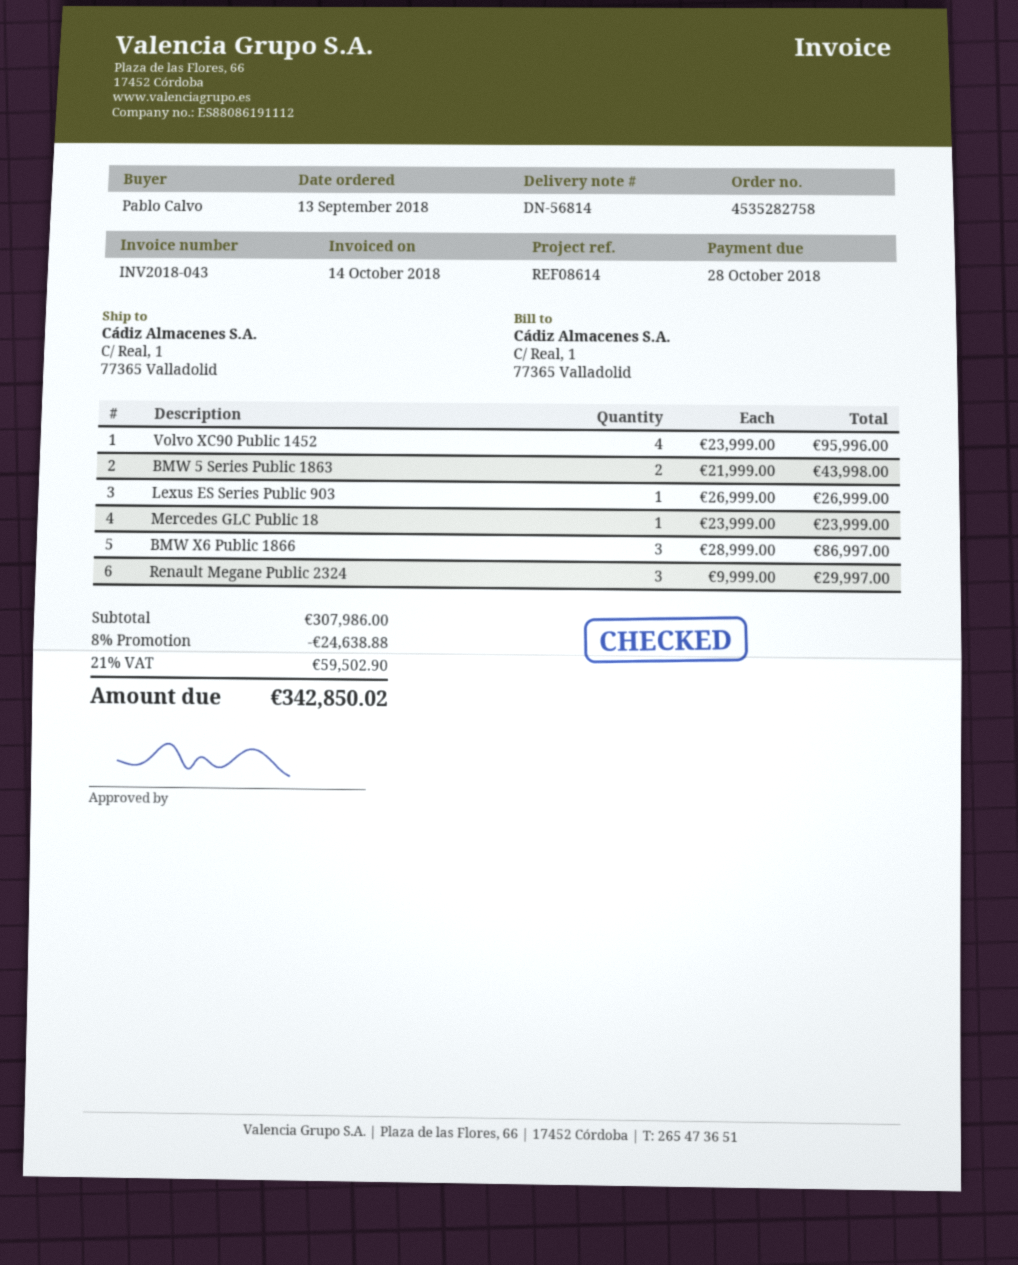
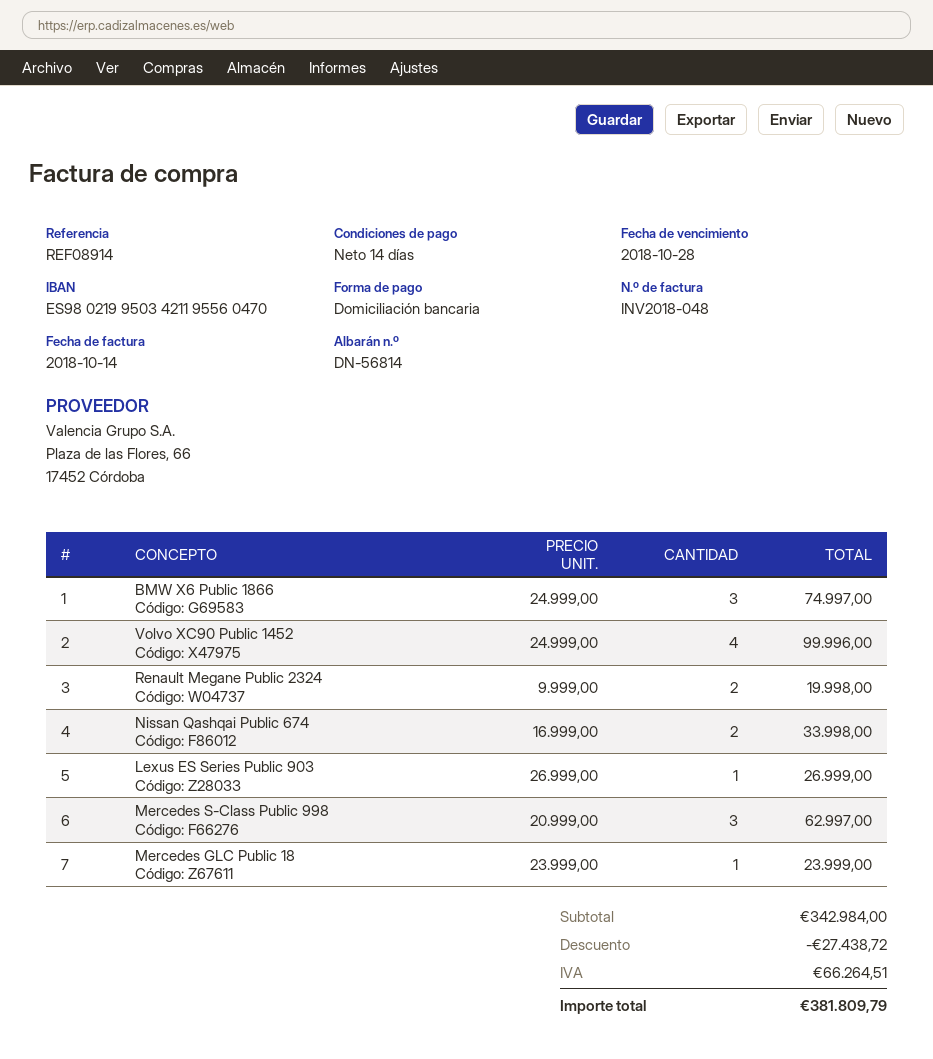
invoice number: INV2018-043 -> INV2018-048
reference: REF08614 -> REF08914
Volvo XC90 Public 1452: 4 x 23999.00 = 95996.00 -> 4 x 24999.00 = 99996.00
BMW 5 Series Public 1863: 2 x 21999.00 = 43998.00 -> none
BMW X6 Public 1866: 3 x 28999.00 = 86997.00 -> 3 x 24999.00 = 74997.00
Renault Megane Public 2324: 3 x 9999.00 = 29997.00 -> 2 x 9999.00 = 19998.00
Nissan Qashqai Public 674: none -> 2 x 16999.00 = 33998.00
Mercedes S-Class Public 998: none -> 3 x 20999.00 = 62997.00
subtotal: 307986.00 -> 342984.00
discount: 24638.88 -> 27438.72
tax: 59502.90 -> 66264.51
total: 342850.02 -> 381809.79

